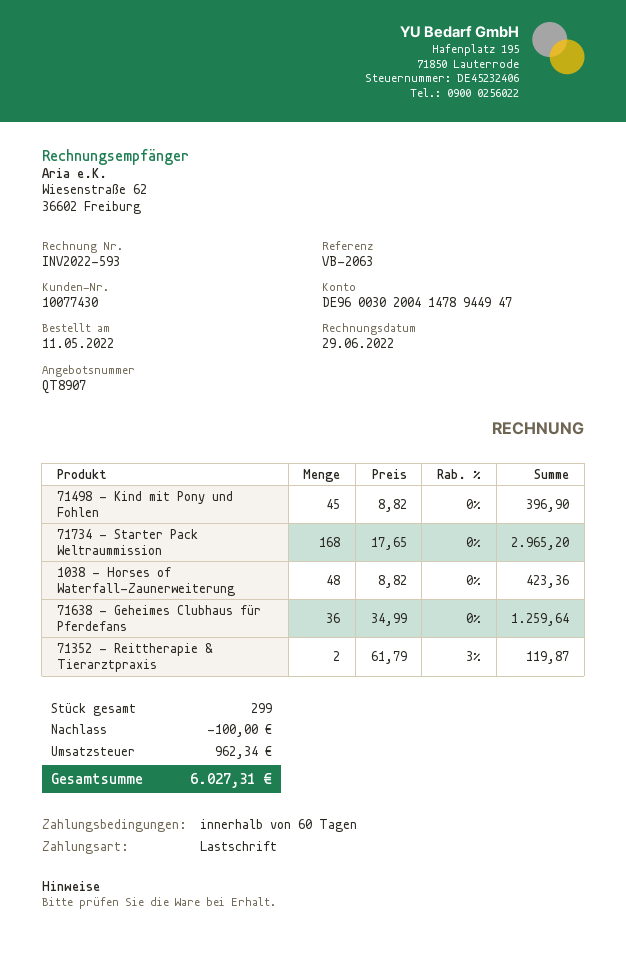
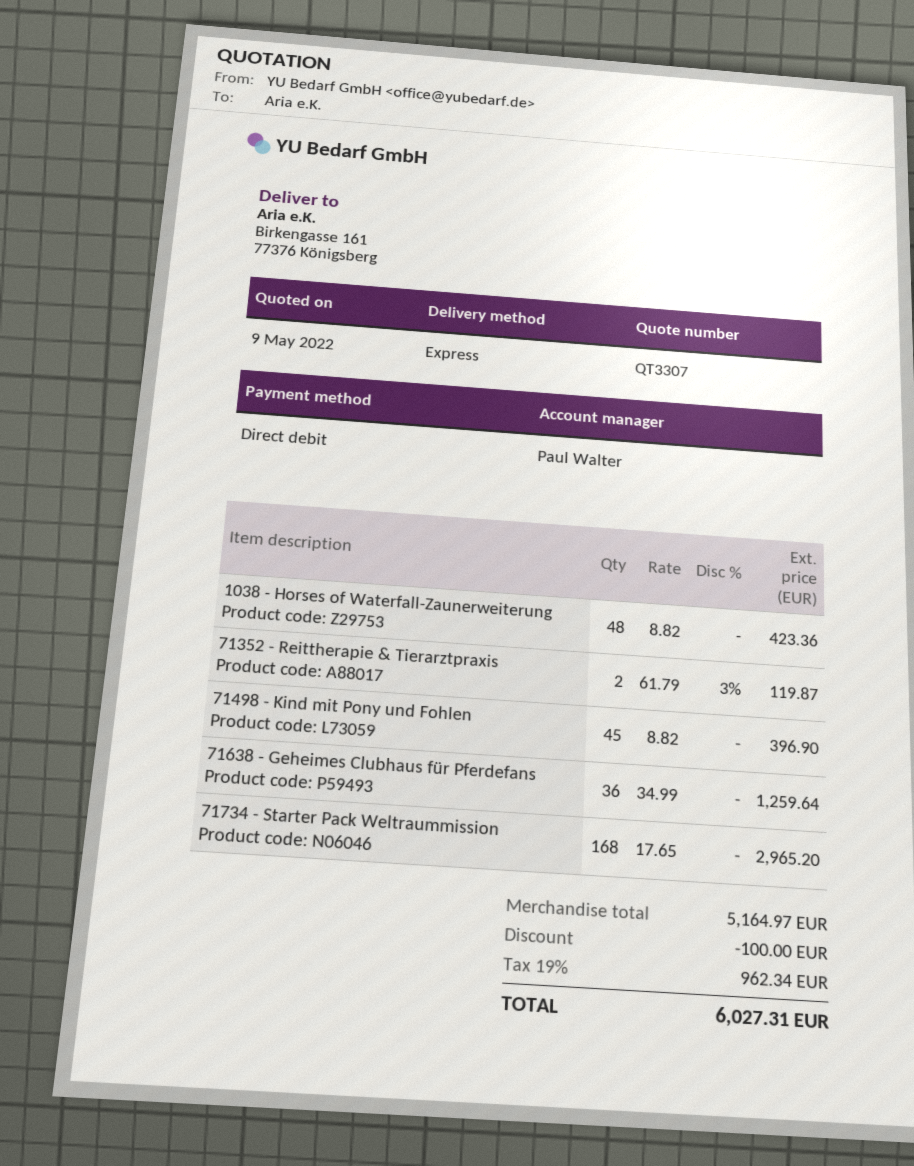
quote number: QT8907 -> QT3307

